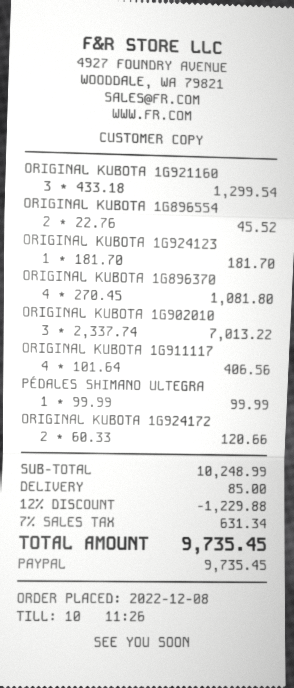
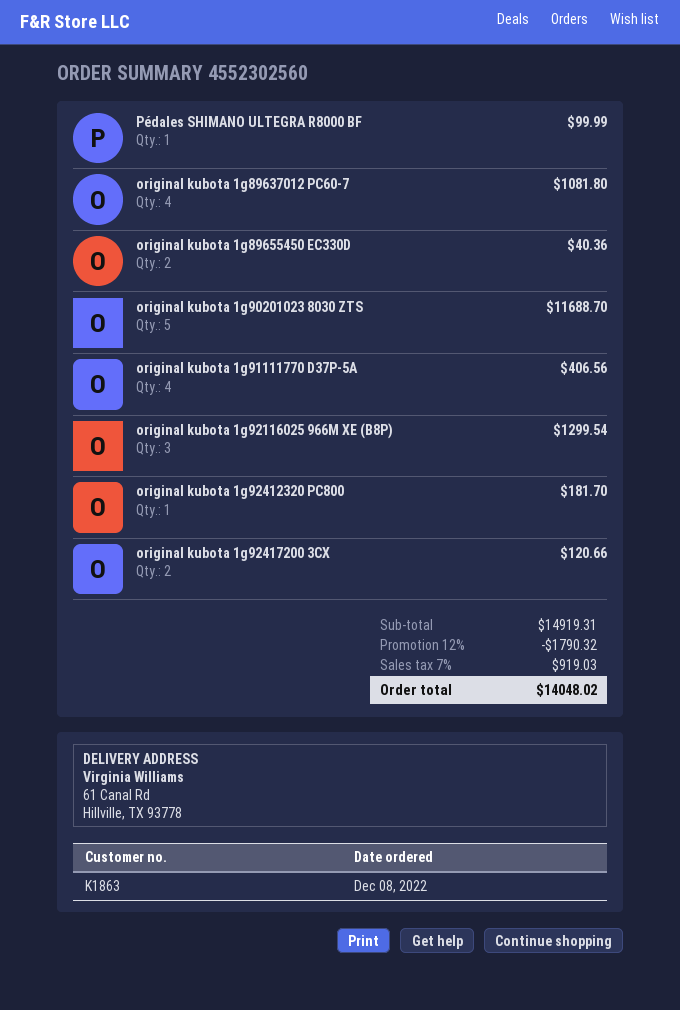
ORIGINAL KUBOTA 1G896554: 2 for 45.52 -> 2 for 40.36
ORIGINAL KUBOTA 1G902010: 3 for 7013.22 -> 5 for 11688.70
subtotal: 10248.99 -> 14919.31
discount: 12% = 1229.88 -> 12% = 1790.32
shipping: 85.00 -> none
tax: 7% = 631.34 -> 7% = 919.03
total: 9735.45 -> 14048.02

